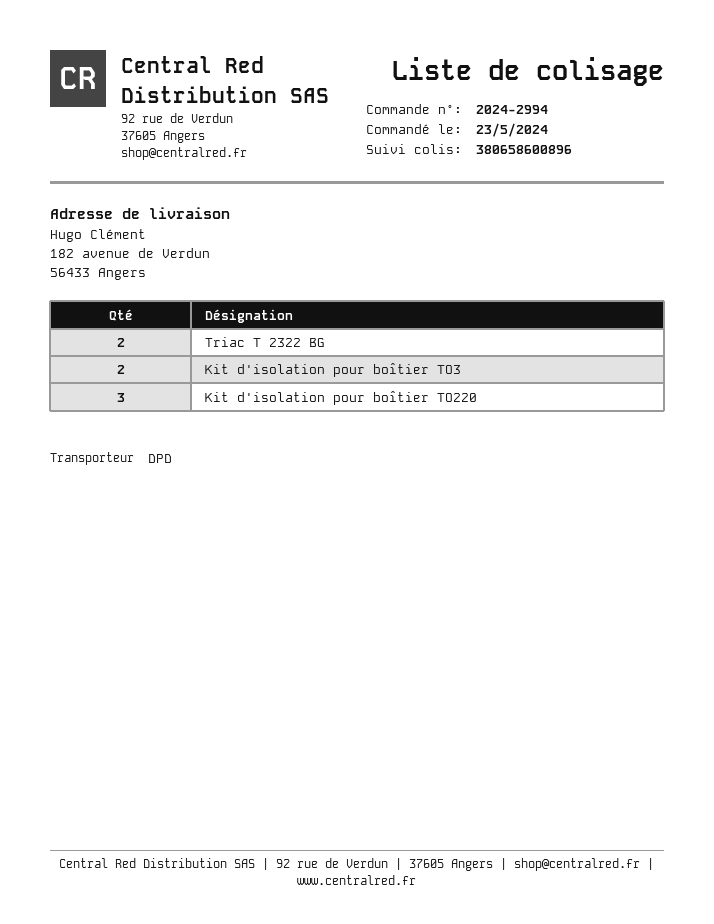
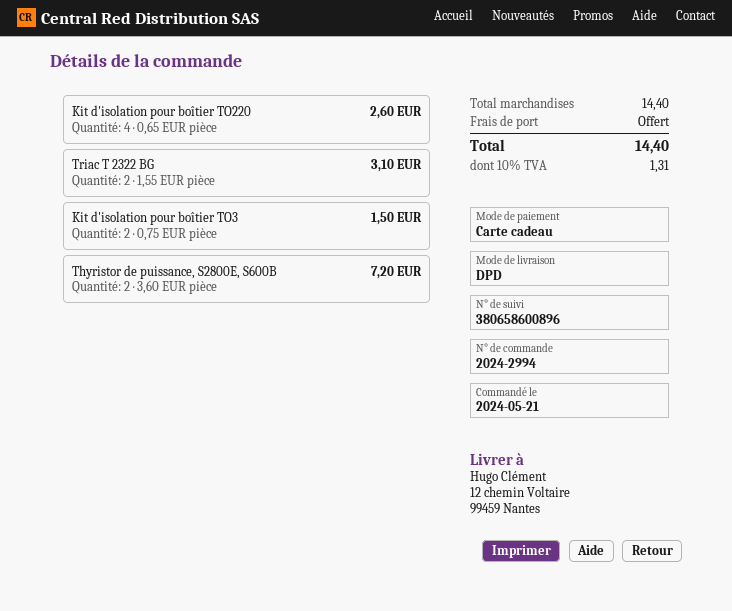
order date: 2024-05-23 -> 2024-05-21
ship to: 182 avenue de Verdun, 56433 Angers -> 12 chemin Voltaire, 99459 Nantes
Kit d'isolation pour boîtier TO220: 3 -> 4
Thyristor de puissance, S2800E, S600B: none -> 2

